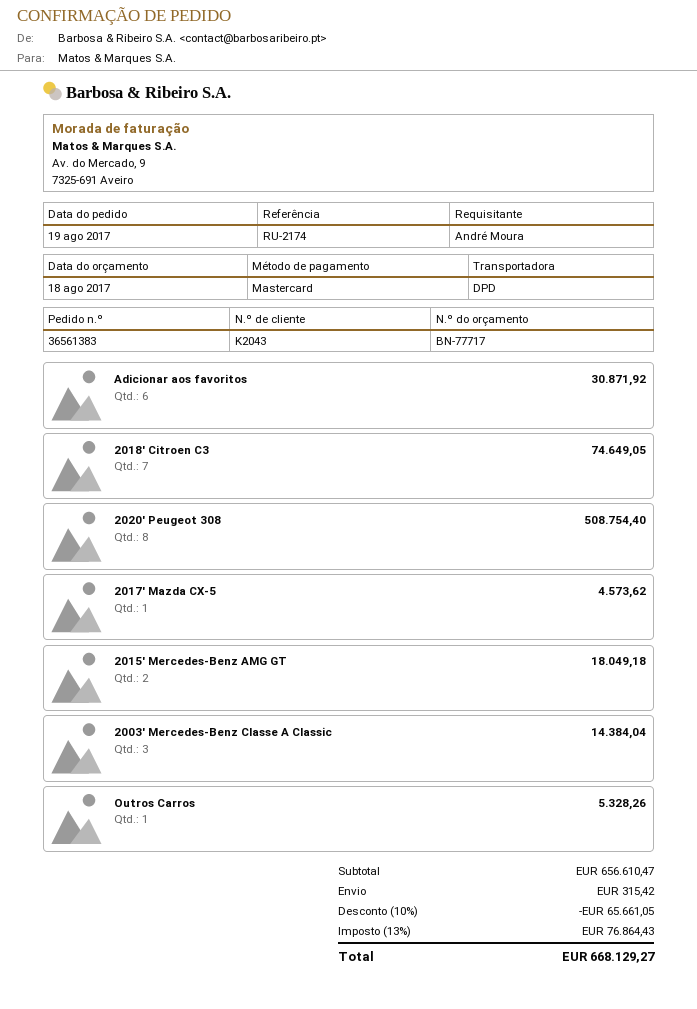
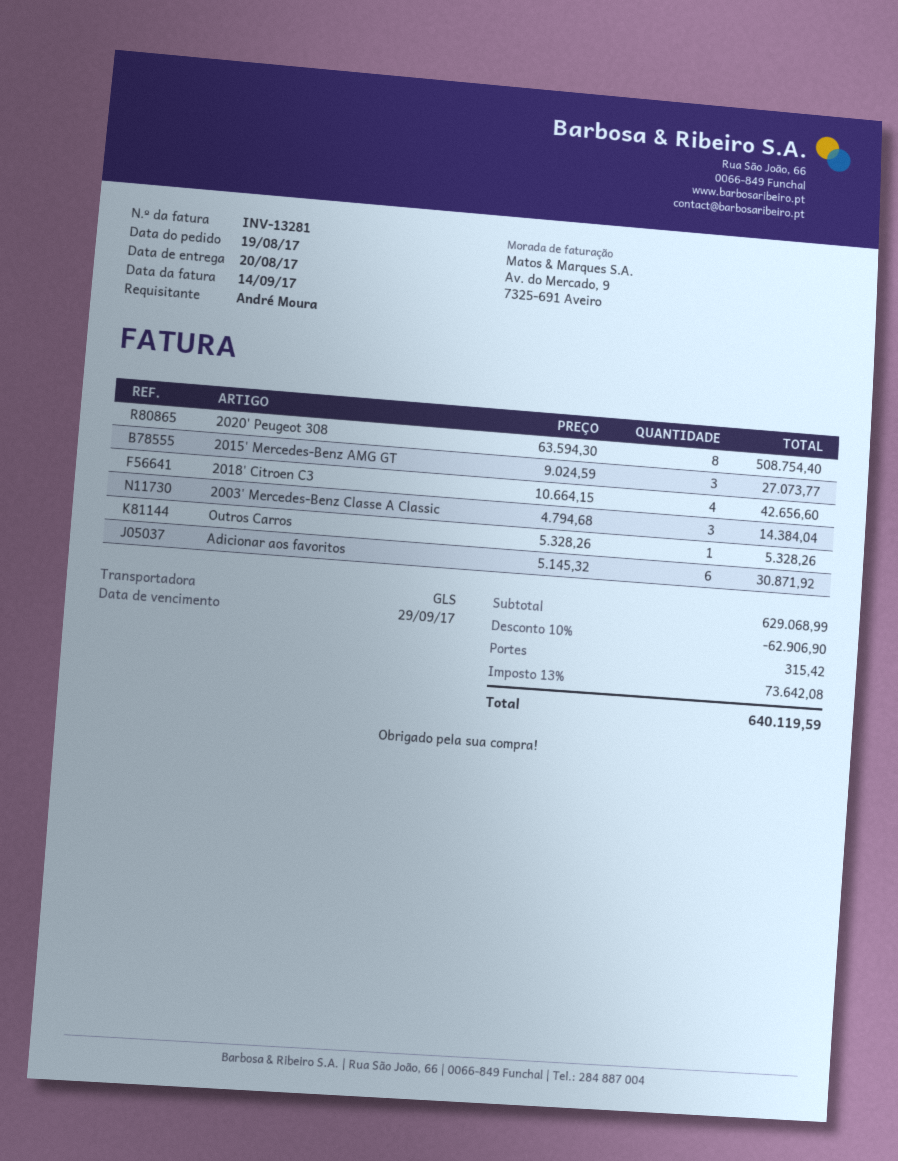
shipping method: DPD -> GLS
2018' Citroen C3: 7 for 74649.05 -> 4 for 42656.60
2017' Mazda CX-5: 1 for 4573.62 -> none
2015' Mercedes-Benz AMG GT: 2 for 18049.18 -> 3 for 27073.77
subtotal: 656610.47 -> 629068.99
discount: 10% = 65661.05 -> 10% = 62906.90
tax: 13% = 76864.43 -> 13% = 73642.08
total: 668129.27 -> 640119.59

